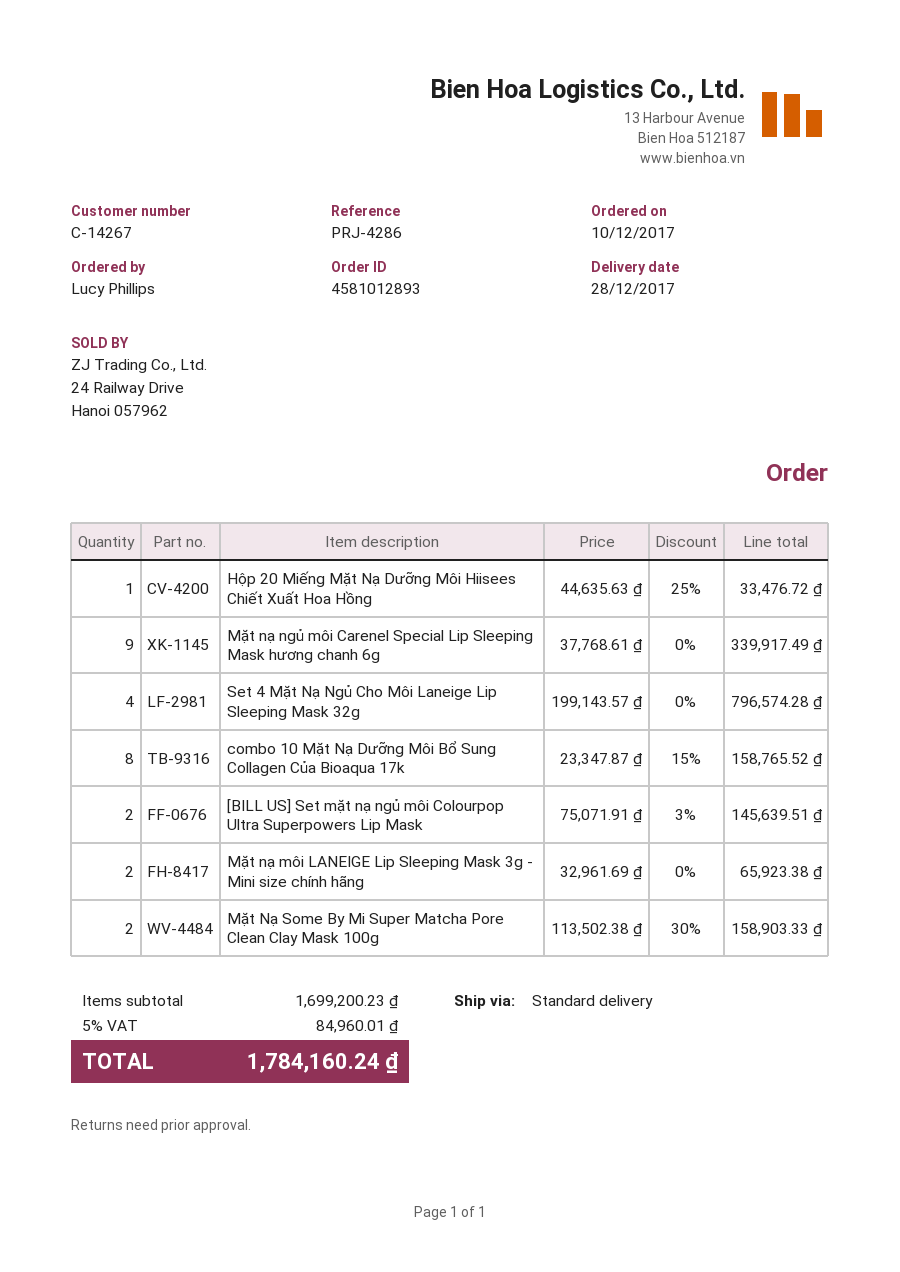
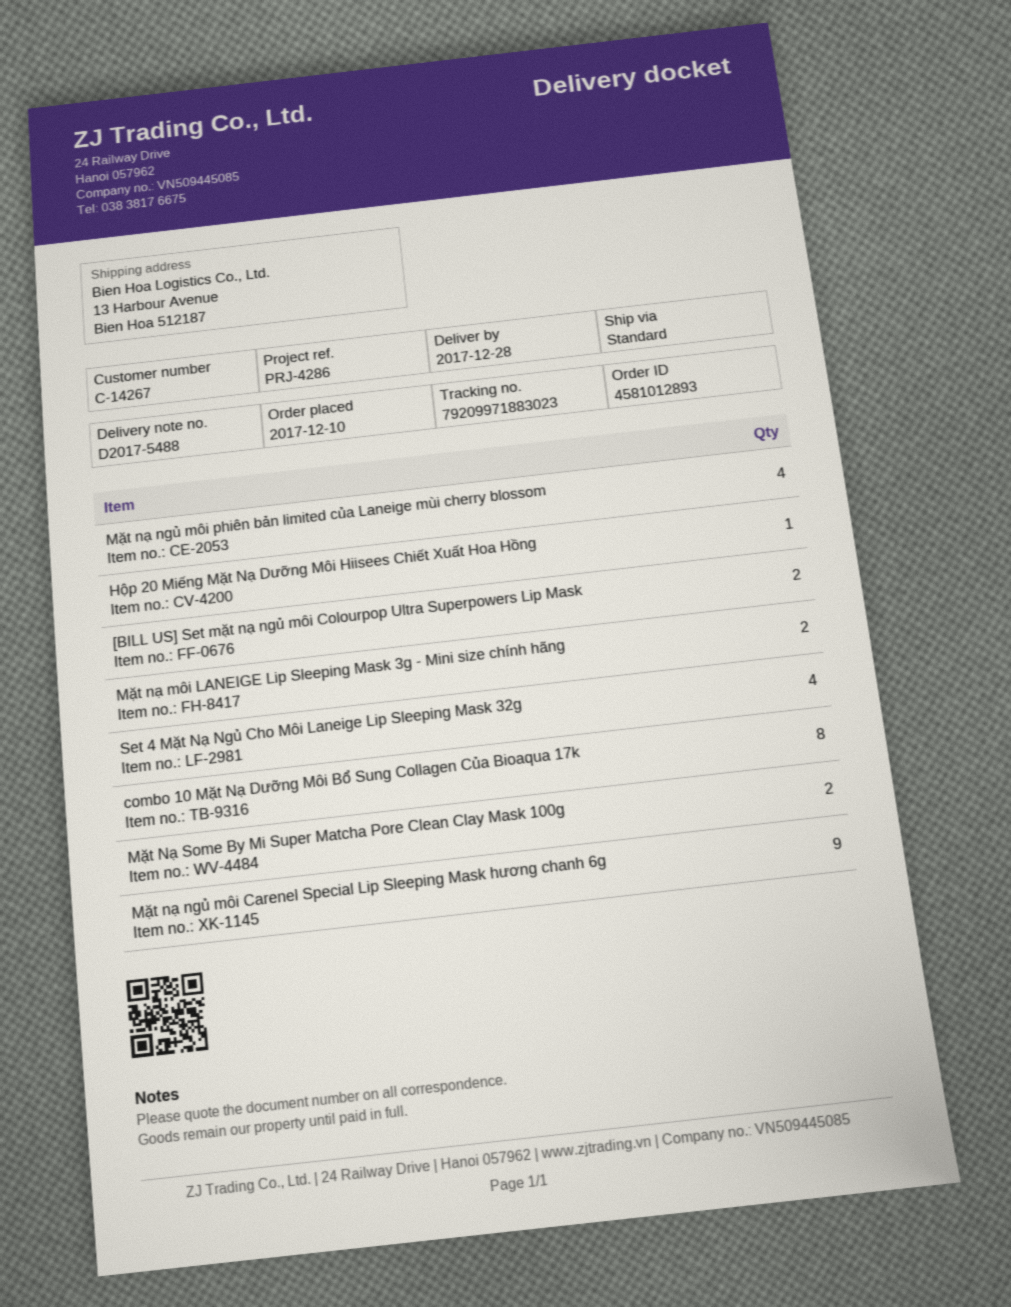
Mặt nạ ngủ môi phiên bản limited của Laneige mùi cherry blossom: none -> 4

